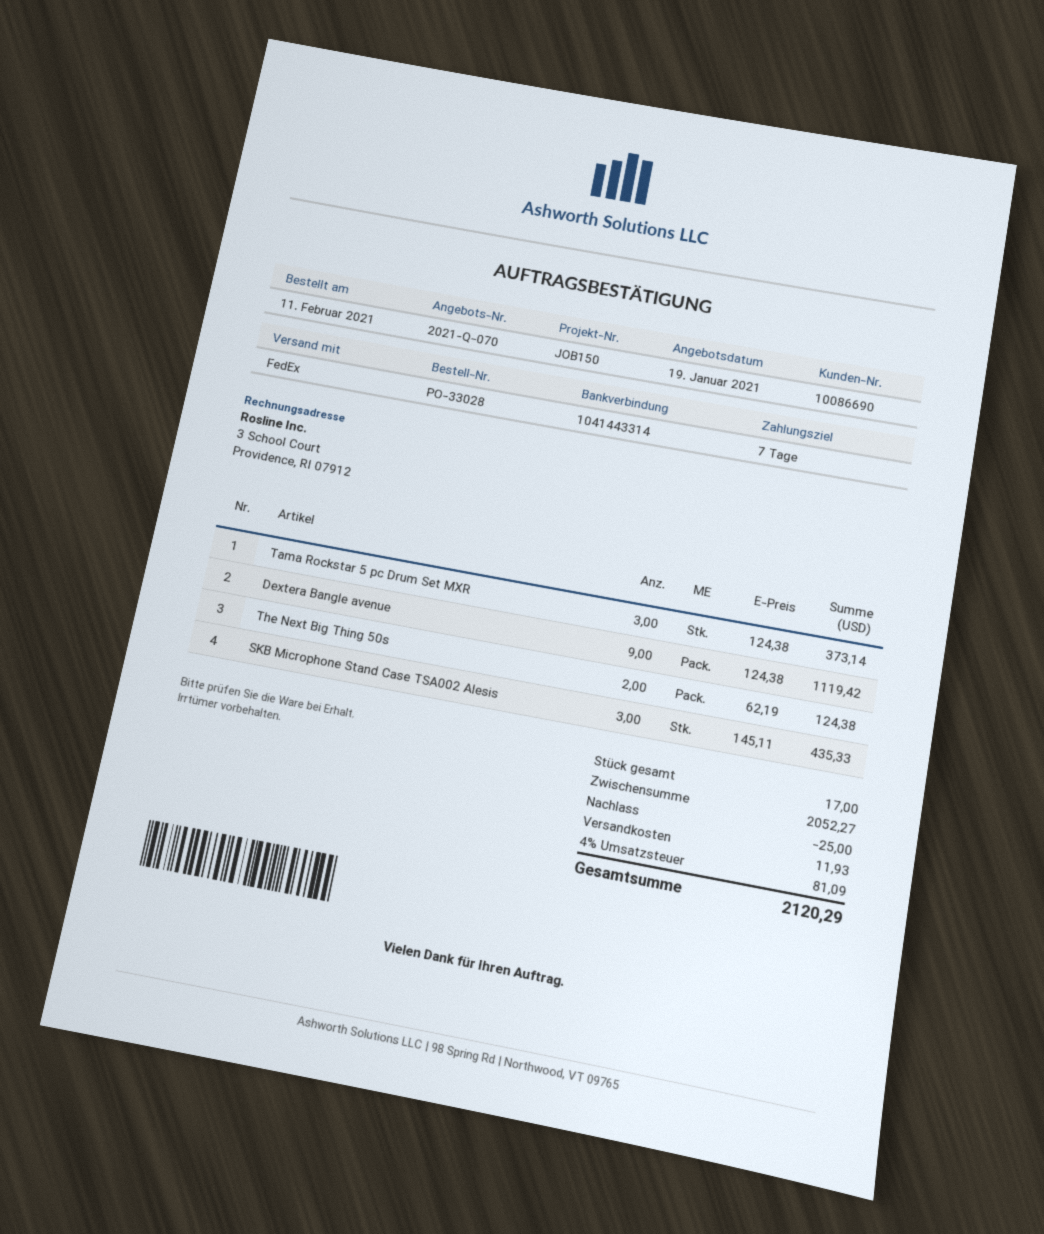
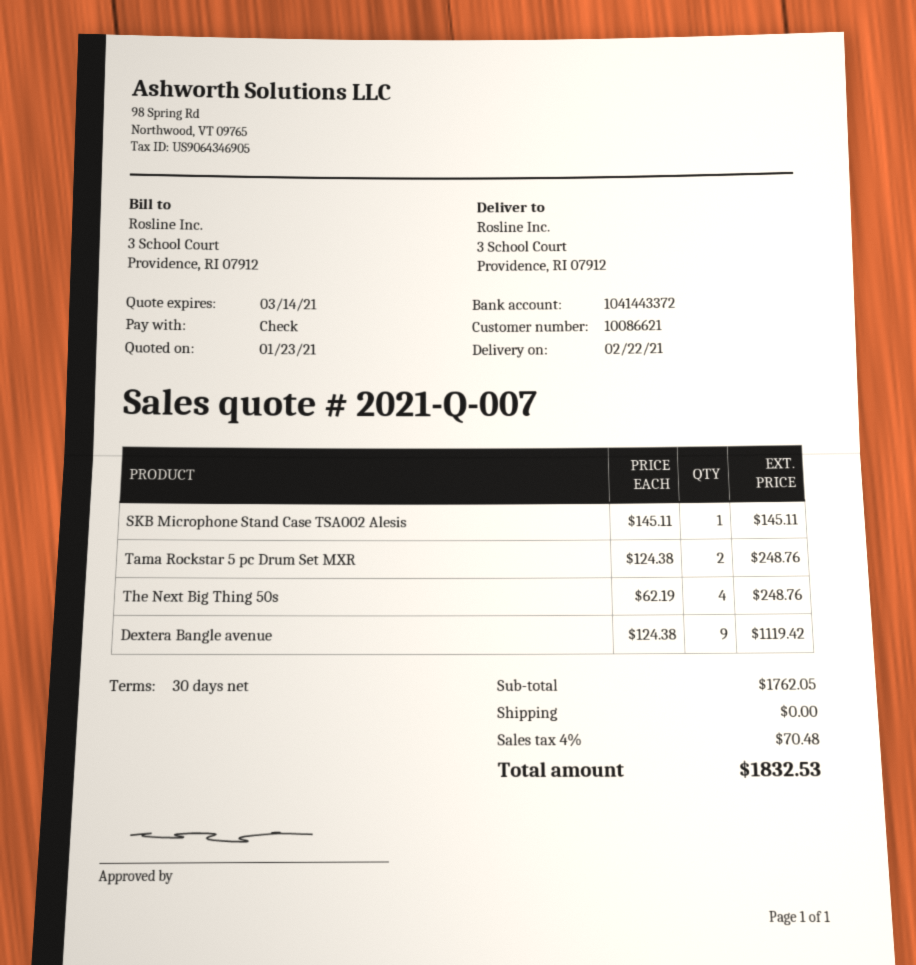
quote number: 2021-Q-070 -> 2021-Q-007
quote date: 2021-01-19 -> 2021-01-23
payment terms: 7 days -> 30 days
customer number: 10086690 -> 10086621
bank account: 1041443314 -> 1041443372
Tama Rockstar 5 pc Drum Set MXR: 3 x 124.38 = 373.14 -> 2 x 124.38 = 248.76
The Next Big Thing 50s: 2 x 62.19 = 124.38 -> 4 x 62.19 = 248.76
SKB Microphone Stand Case TSA002 Alesis: 3 x 145.11 = 435.33 -> 1 x 145.11 = 145.11
subtotal: 2052.27 -> 1762.05
discount: 25.00 -> none
shipping: 11.93 -> 0.00
tax: 4% = 81.09 -> 4% = 70.48
total: 2120.29 -> 1832.53

